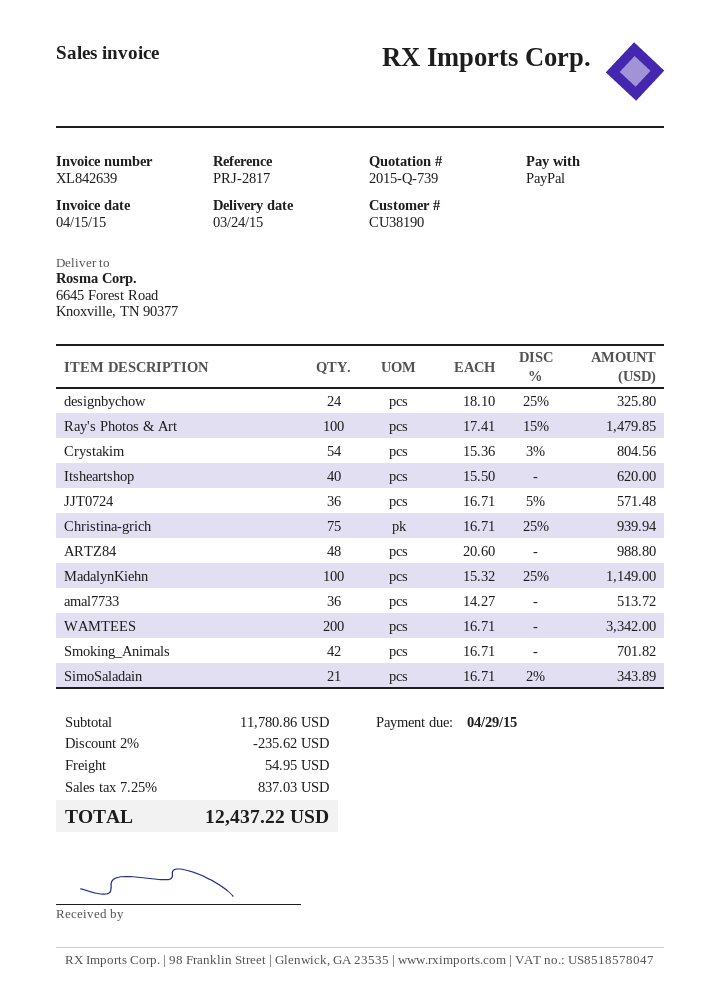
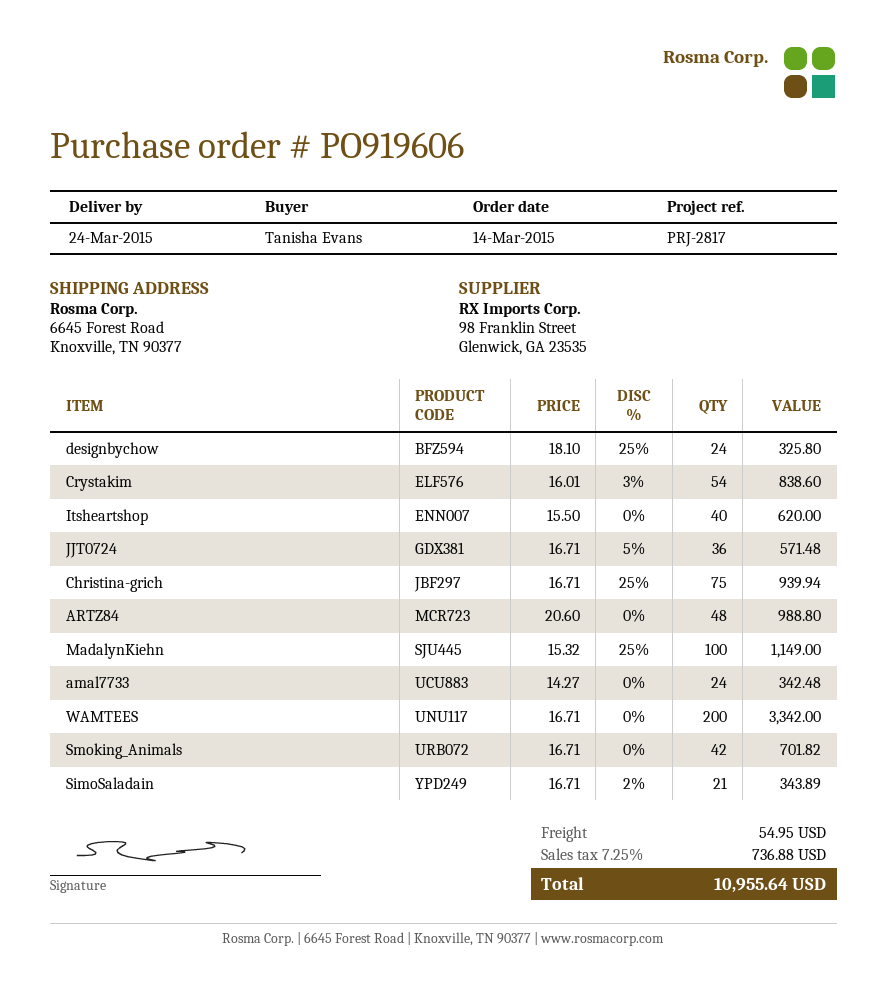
Ray's Photos & Art: 100 x 17.41 - 15% = 1479.85 -> none
Crystakim: 54 x 15.36 - 3% = 804.56 -> 54 x 16.01 - 3% = 838.60
amal7733: 36 x 14.27 = 513.72 -> 24 x 14.27 = 342.48
discount: 2% = 235.62 -> none
tax: 7.25% = 837.03 -> 7.25% = 736.88
total: 12437.22 -> 10955.64

